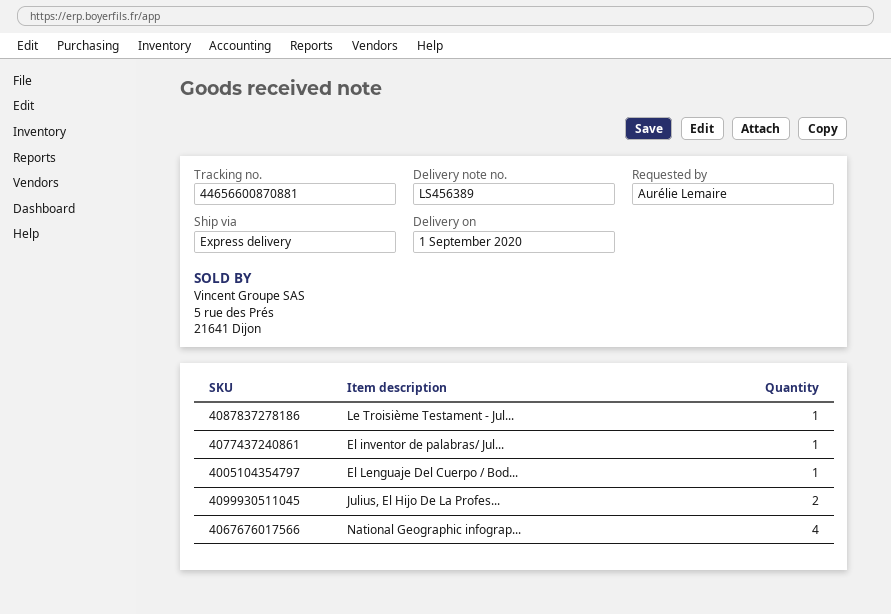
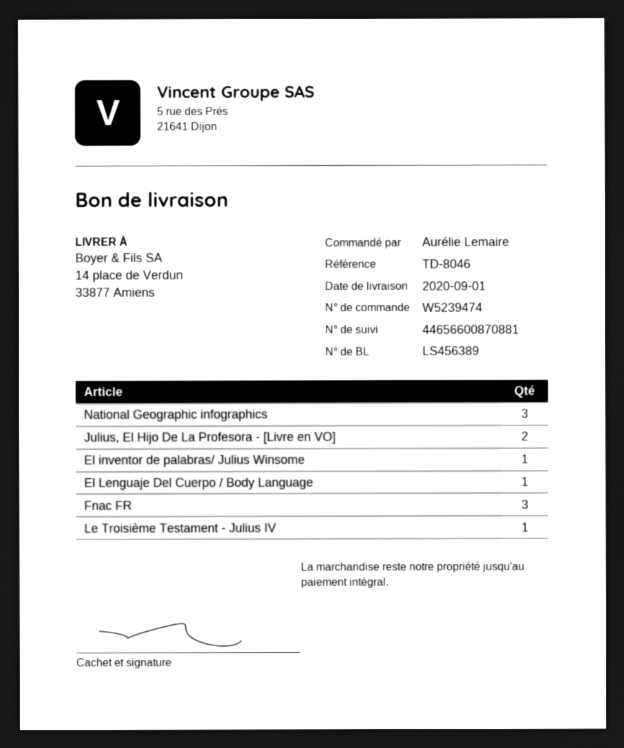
National Geographic infograp...: 4 -> 3
Fnac FR: none -> 3

